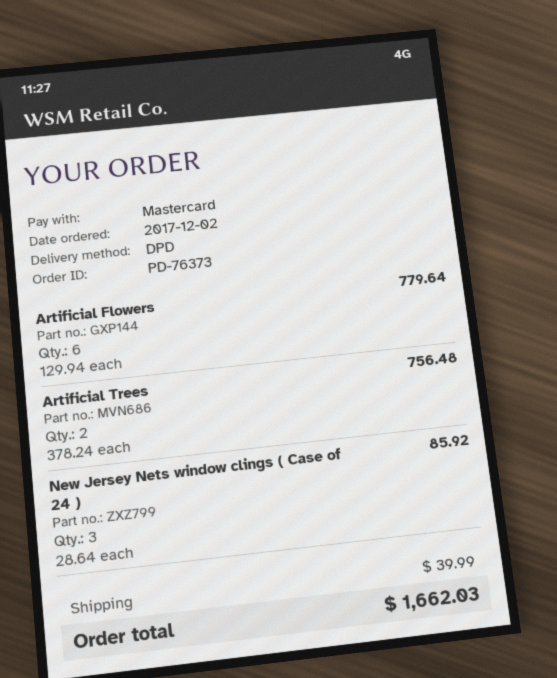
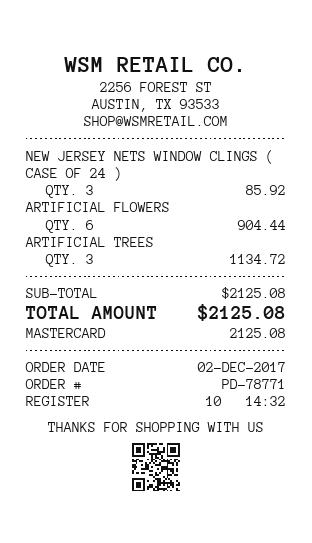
order number: PD-76373 -> PD-78771
Artificial Flowers: 6 for 779.64 -> 6 for 904.44
Artificial Trees: 2 for 756.48 -> 3 for 1134.72
shipping: 39.99 -> none
total: 1662.03 -> 2125.08

